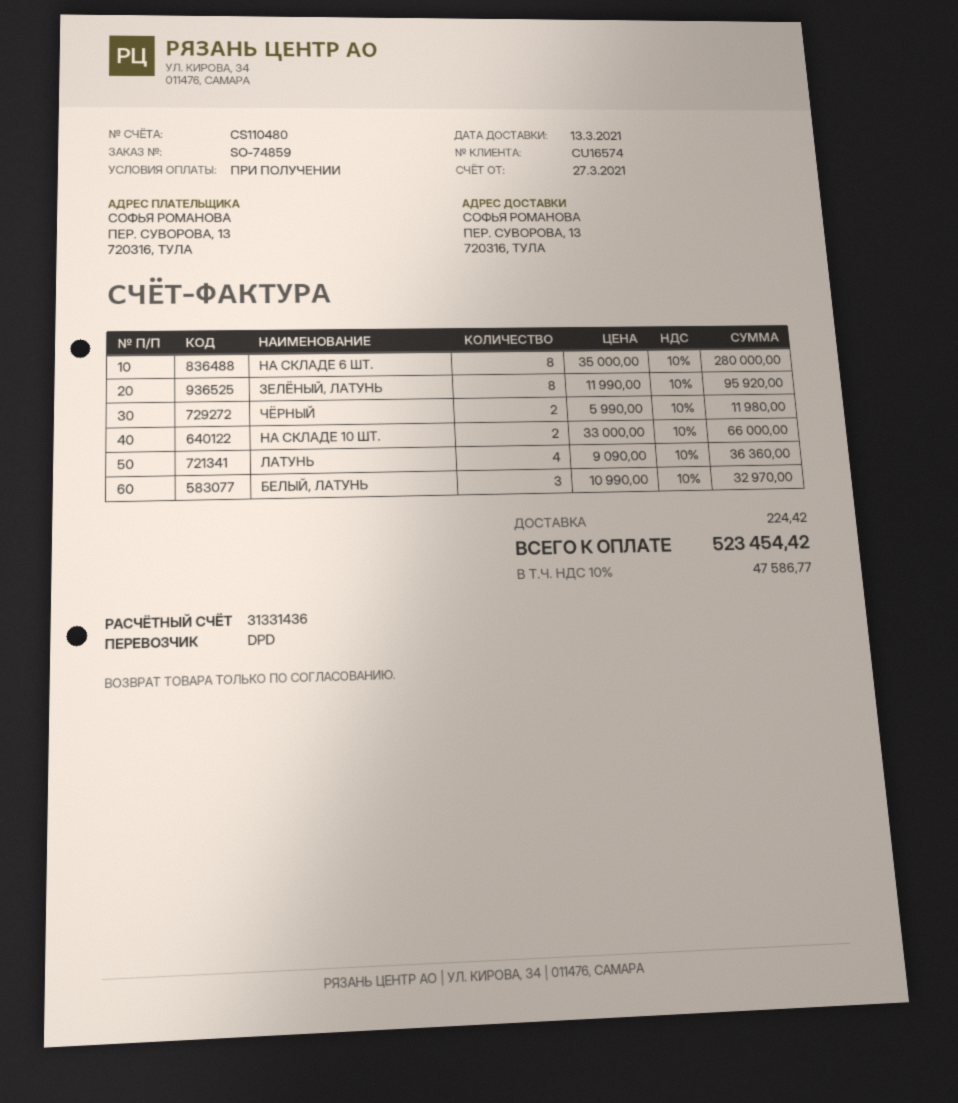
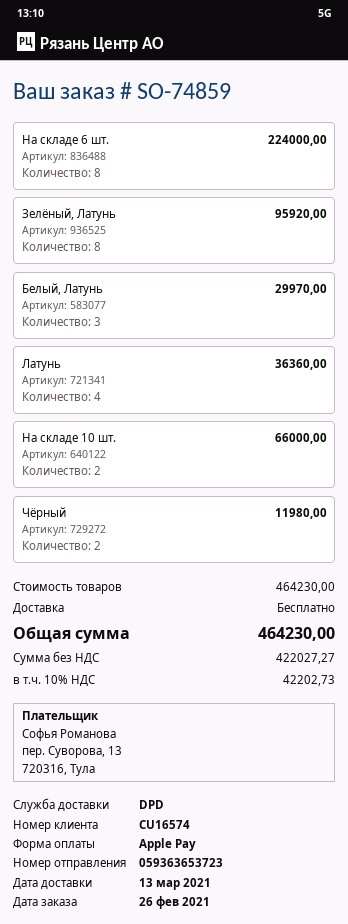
НА СКЛАДЕ 6 ШТ.: 8 for 280000.00 -> 8 for 224000.00
БЕЛЫЙ, ЛАТУНЬ: 3 for 32970.00 -> 3 for 29970.00
shipping: 224.42 -> 0.00
tax: 10% = 47586.77 -> 10% = 42202.73
total: 523454.42 -> 464230.00

